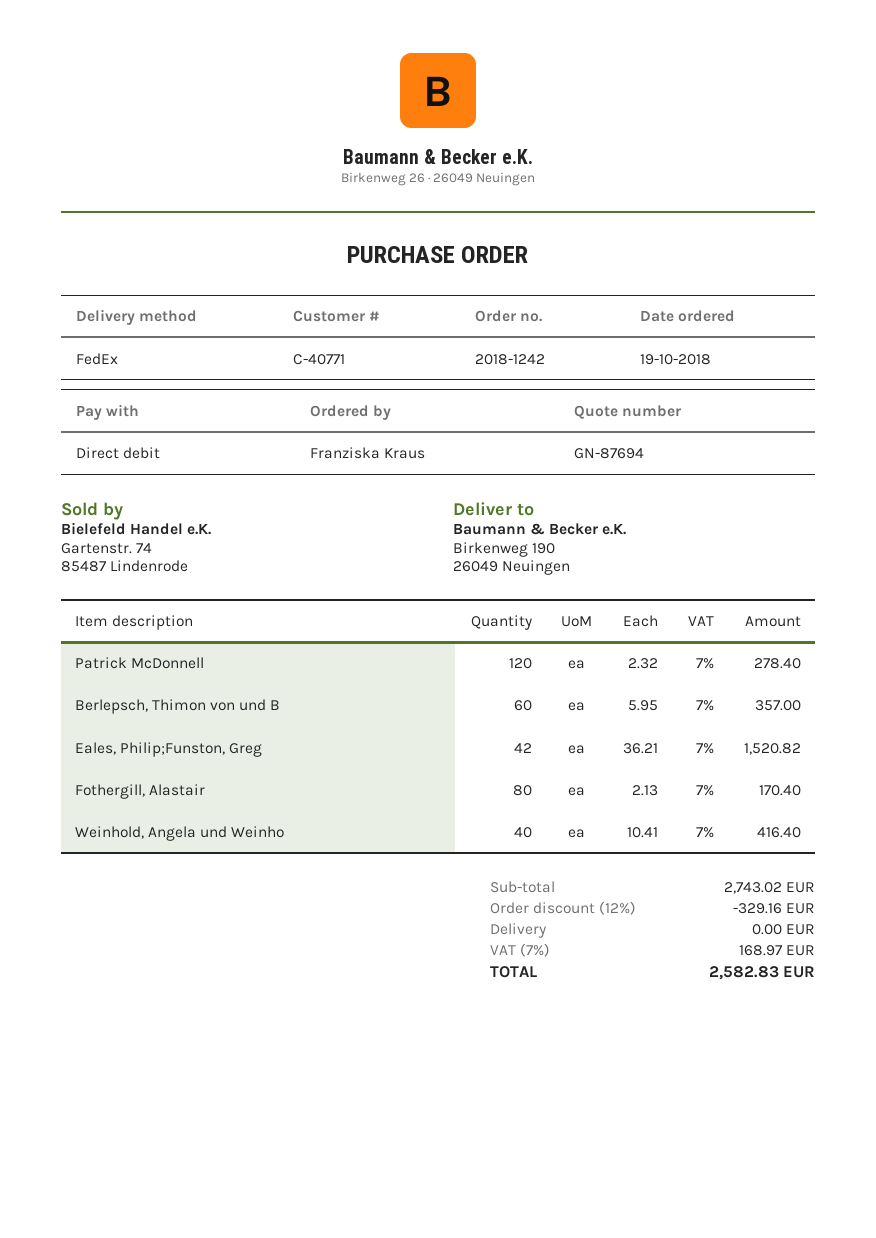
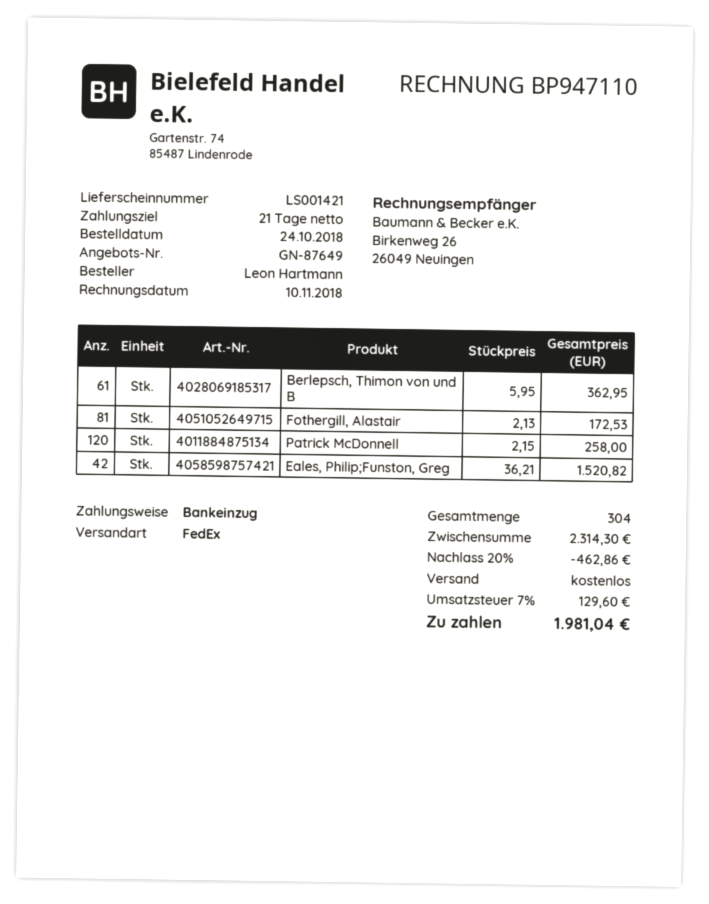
quote number: GN-87694 -> GN-87649
order date: 2018-10-19 -> 2018-10-24
ordered by: Franziska Kraus -> Leon Hartmann
Patrick McDonnell: 120 x 2.32 = 278.40 -> 120 x 2.15 = 258.00
Berlepsch, Thimon von und B: 60 x 5.95 = 357.00 -> 61 x 5.95 = 362.95
Fothergill, Alastair: 80 x 2.13 = 170.40 -> 81 x 2.13 = 172.53
Weinhold, Angela und Weinho: 40 x 10.41 = 416.40 -> none
subtotal: 2743.02 -> 2314.30
discount: 12% = 329.16 -> 20% = 462.86
tax: 7% = 168.97 -> 7% = 129.60
total: 2582.83 -> 1981.04

